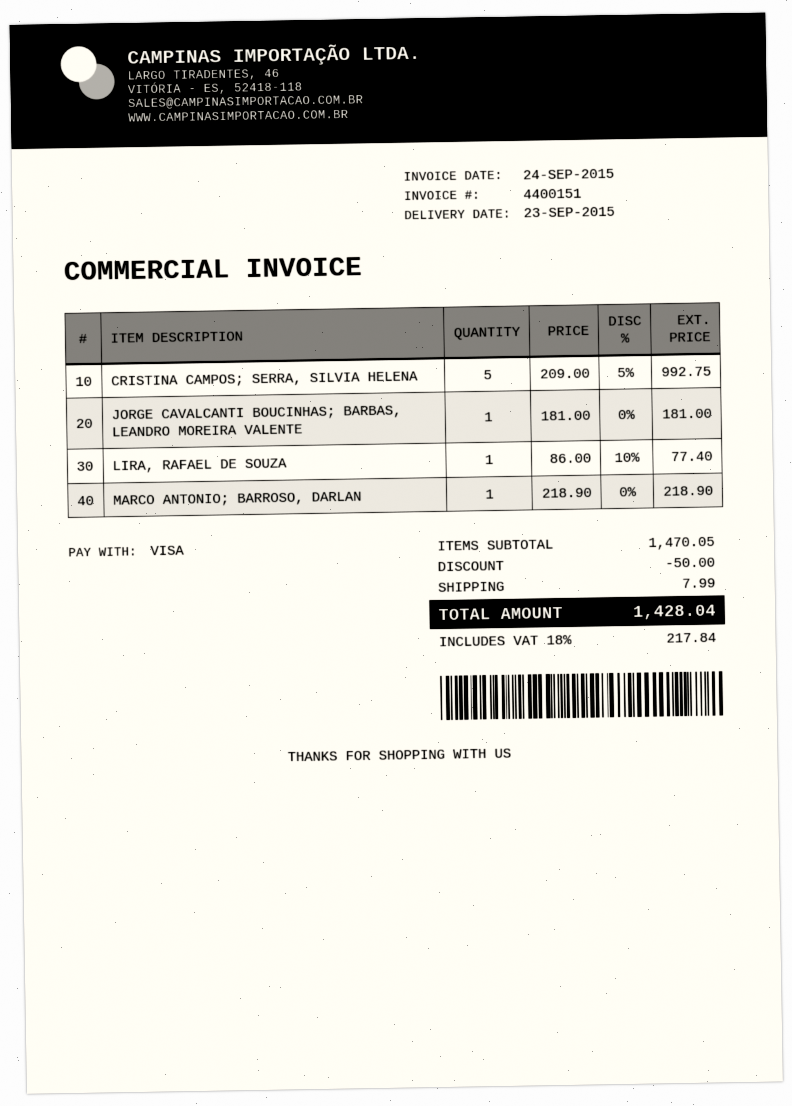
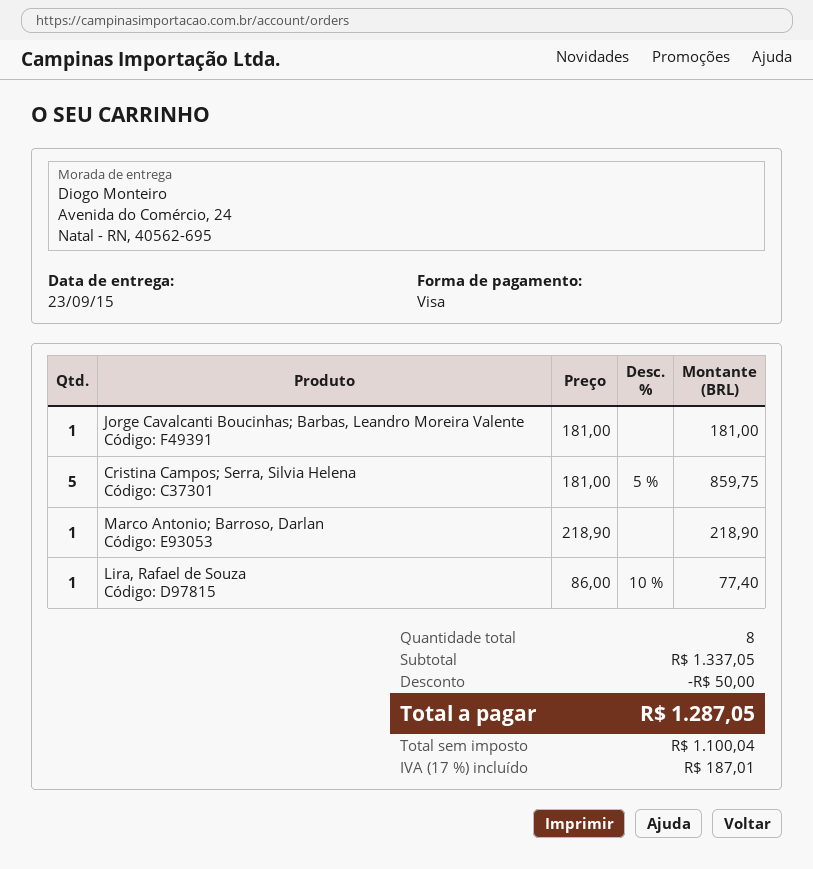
CRISTINA CAMPOS; SERRA, SILVIA HELENA: 5 x 209.00 - 5% = 992.75 -> 5 x 181.00 - 5% = 859.75
subtotal: 1470.05 -> 1337.05
shipping: 7.99 -> none
tax: 18% = 217.84 -> 17% = 187.01
total: 1428.04 -> 1287.05

